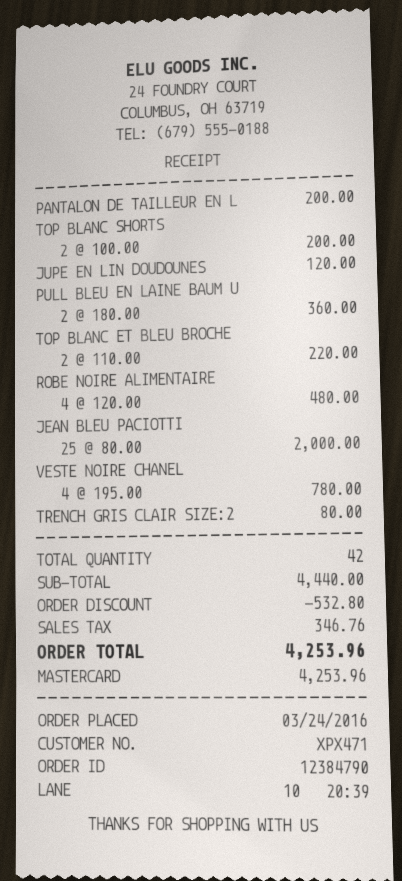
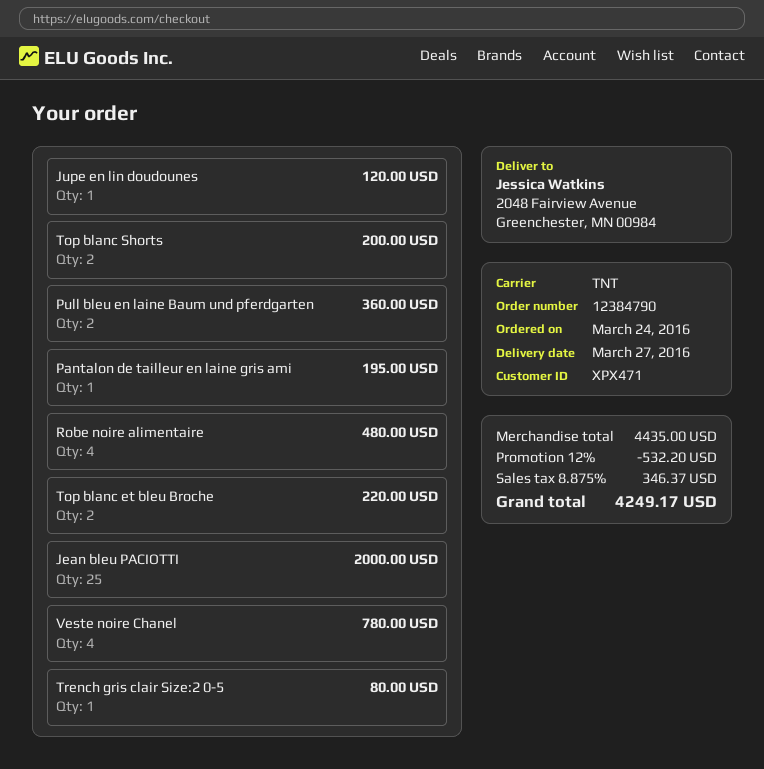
PANTALON DE TAILLEUR EN L: 1 for 200.00 -> 1 for 195.00
subtotal: 4440.00 -> 4435.00
discount: 532.80 -> 532.20
tax: 346.76 -> 346.37
total: 4253.96 -> 4249.17

